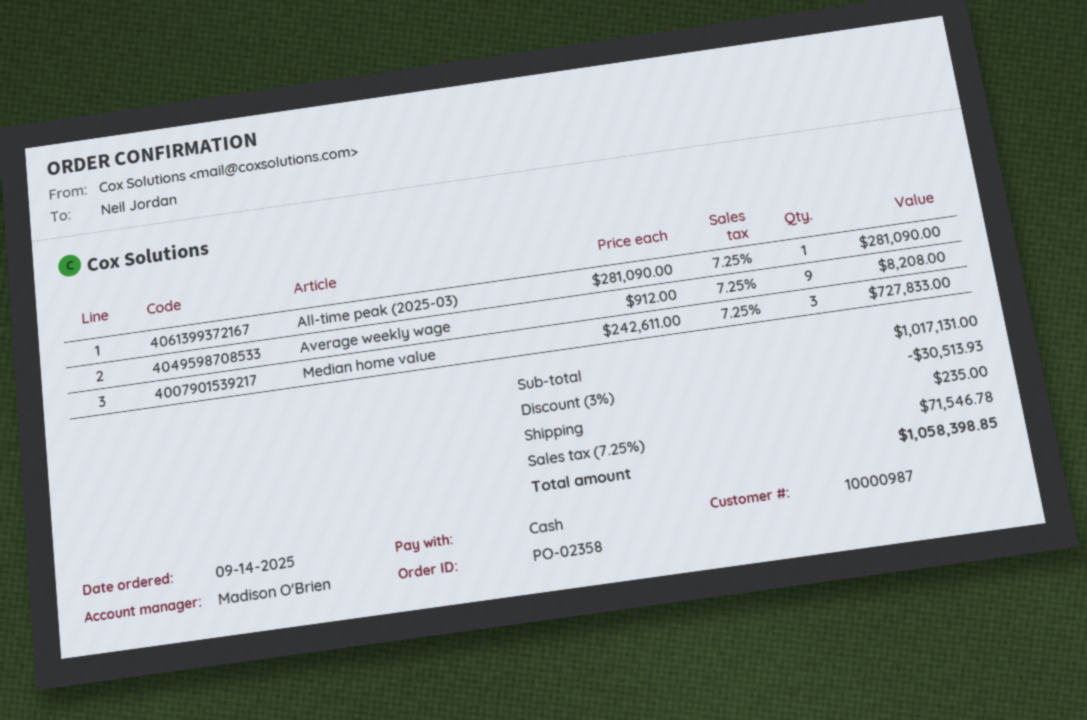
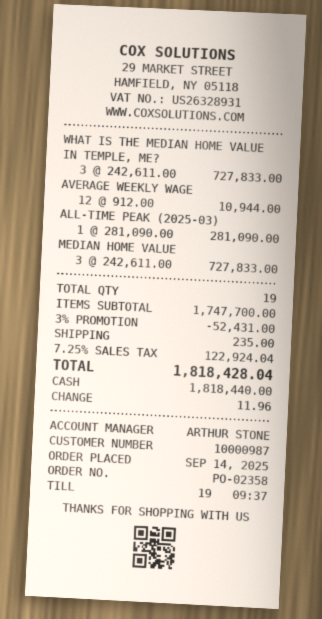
sales rep: Madison O'Brien -> ARTHUR STONE
Average weekly wage: 9 x 912.00 = 8208.00 -> 12 x 912.00 = 10944.00
WHAT IS THE MEDIAN HOME VALUE IN TEMPLE, ME?: none -> 3 x 242611.00 = 727833.00
subtotal: 1017131.00 -> 1747700.00
discount: 3% = 30513.93 -> 3% = 52431.00
tax: 7.25% = 71546.78 -> 7.25% = 122924.04
total: 1058398.85 -> 1818428.04

